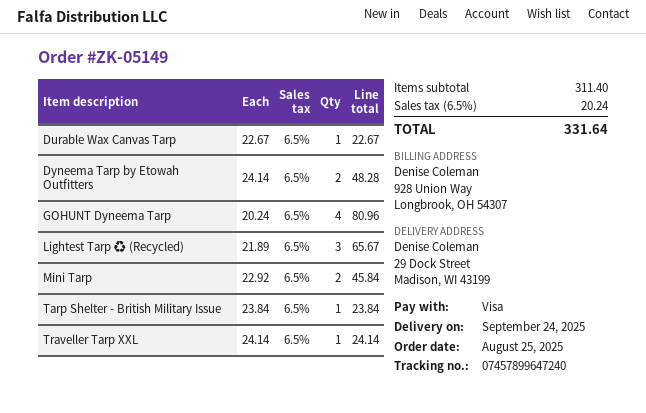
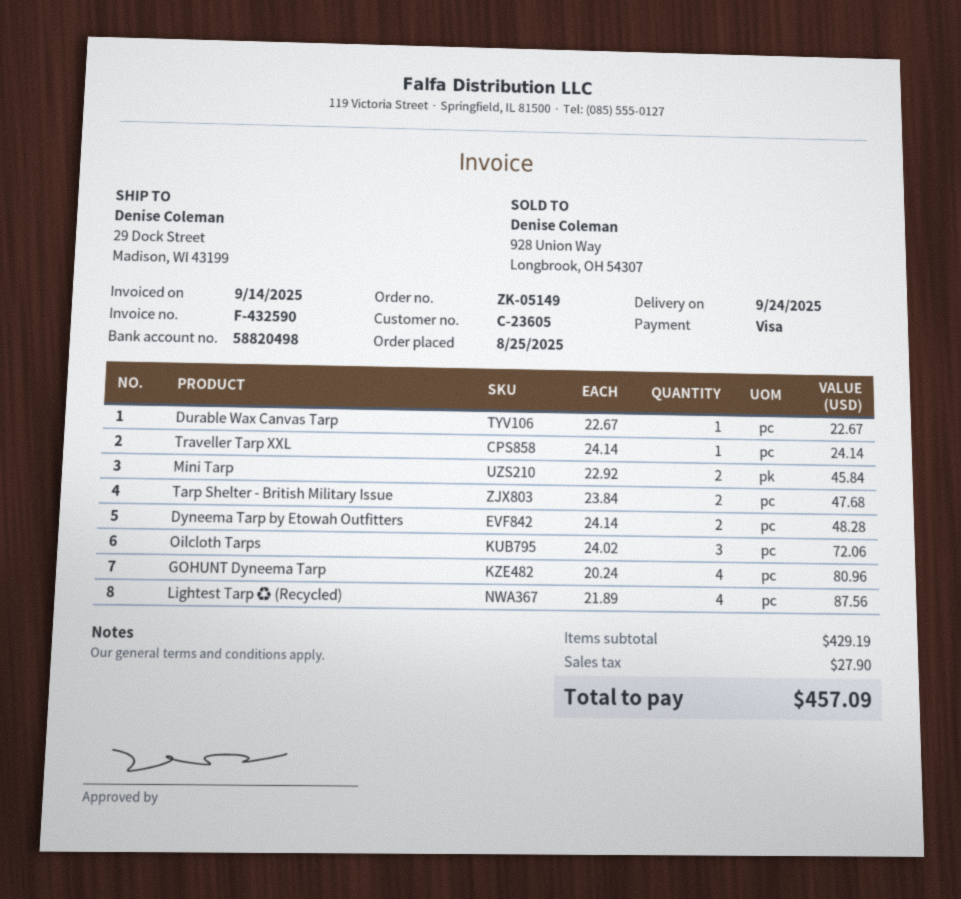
Lightest Tarp ♻ (Recycled): 3 x 21.89 = 65.67 -> 4 x 21.89 = 87.56
Tarp Shelter - British Military Issue: 1 x 23.84 = 23.84 -> 2 x 23.84 = 47.68
Oilcloth Tarps: none -> 3 x 24.02 = 72.06
subtotal: 311.40 -> 429.19
tax: 20.24 -> 27.90
total: 331.64 -> 457.09

